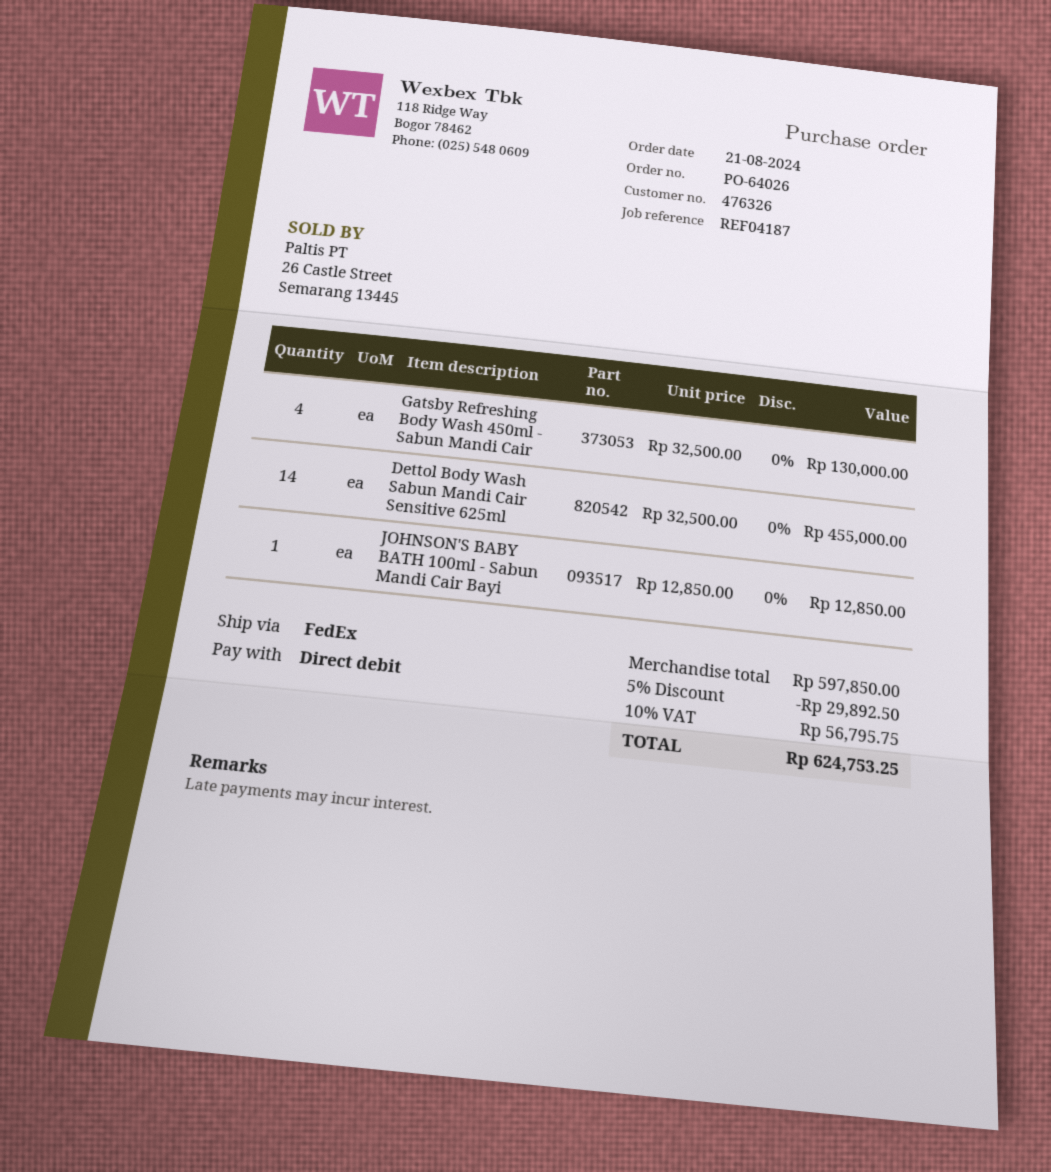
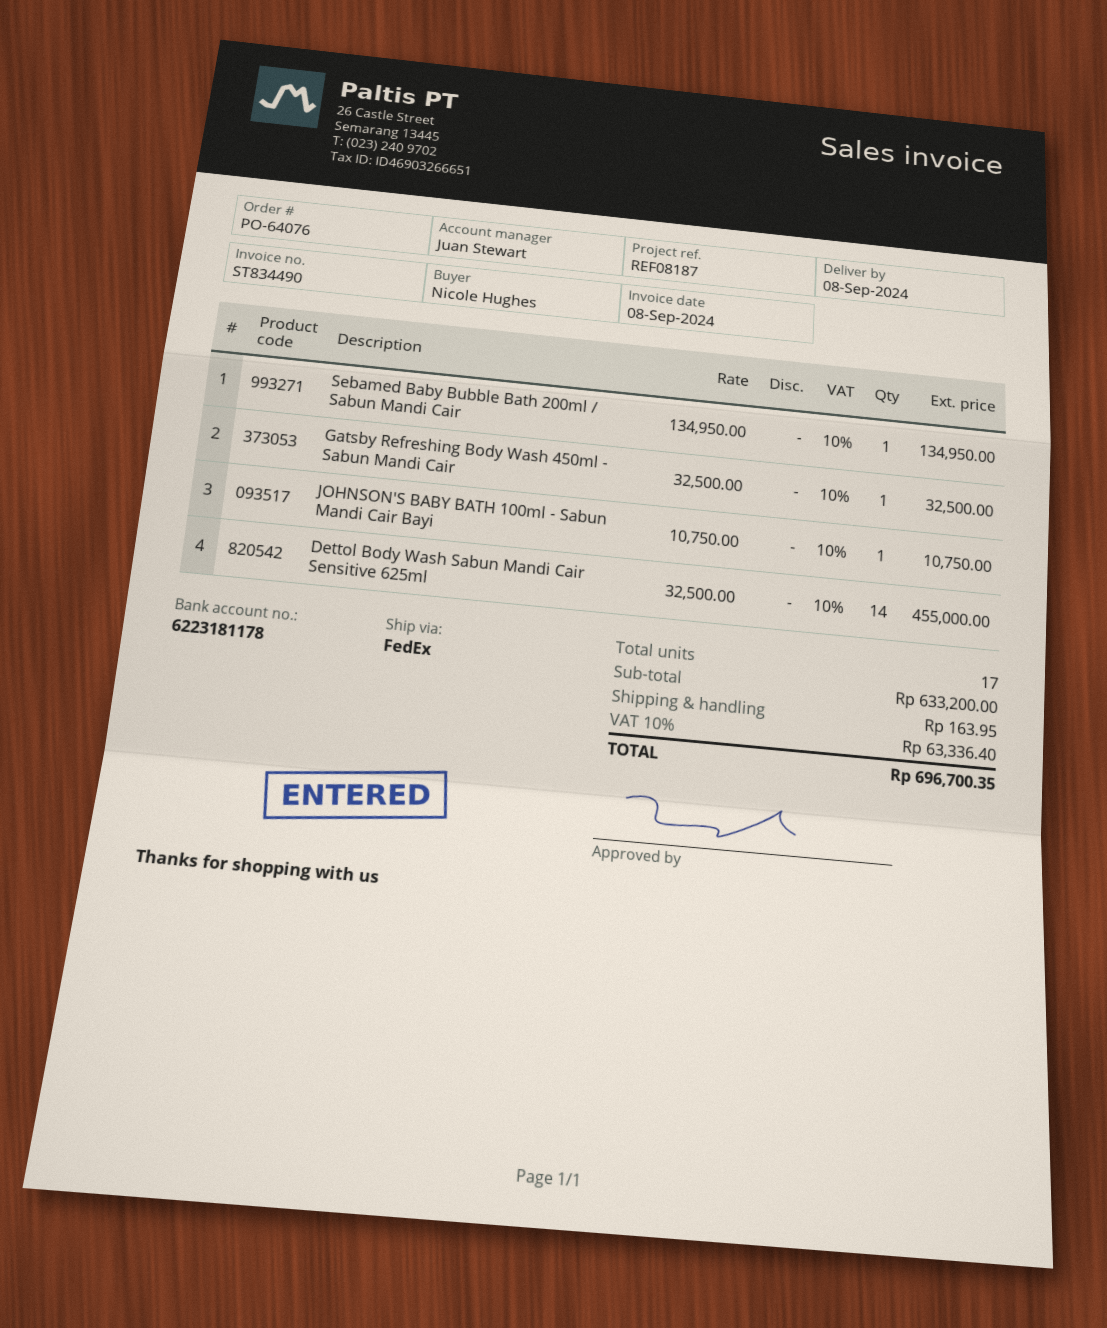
order number: PO-64026 -> PO-64076
reference: REF04187 -> REF08187
Gatsby Refreshing Body Wash 450ml - Sabun Mandi Cair: 4 x 32500.00 = 130000.00 -> 1 x 32500.00 = 32500.00
JOHNSON'S BABY BATH 100ml - Sabun Mandi Cair Bayi: 1 x 12850.00 = 12850.00 -> 1 x 10750.00 = 10750.00
Sebamed Baby Bubble Bath 200ml / Sabun Mandi Cair: none -> 1 x 134950.00 = 134950.00
subtotal: 597850.00 -> 633200.00
discount: 5% = 29892.50 -> none
shipping: none -> 163.95
tax: 10% = 56795.75 -> 10% = 63336.40
total: 624753.25 -> 696700.35

